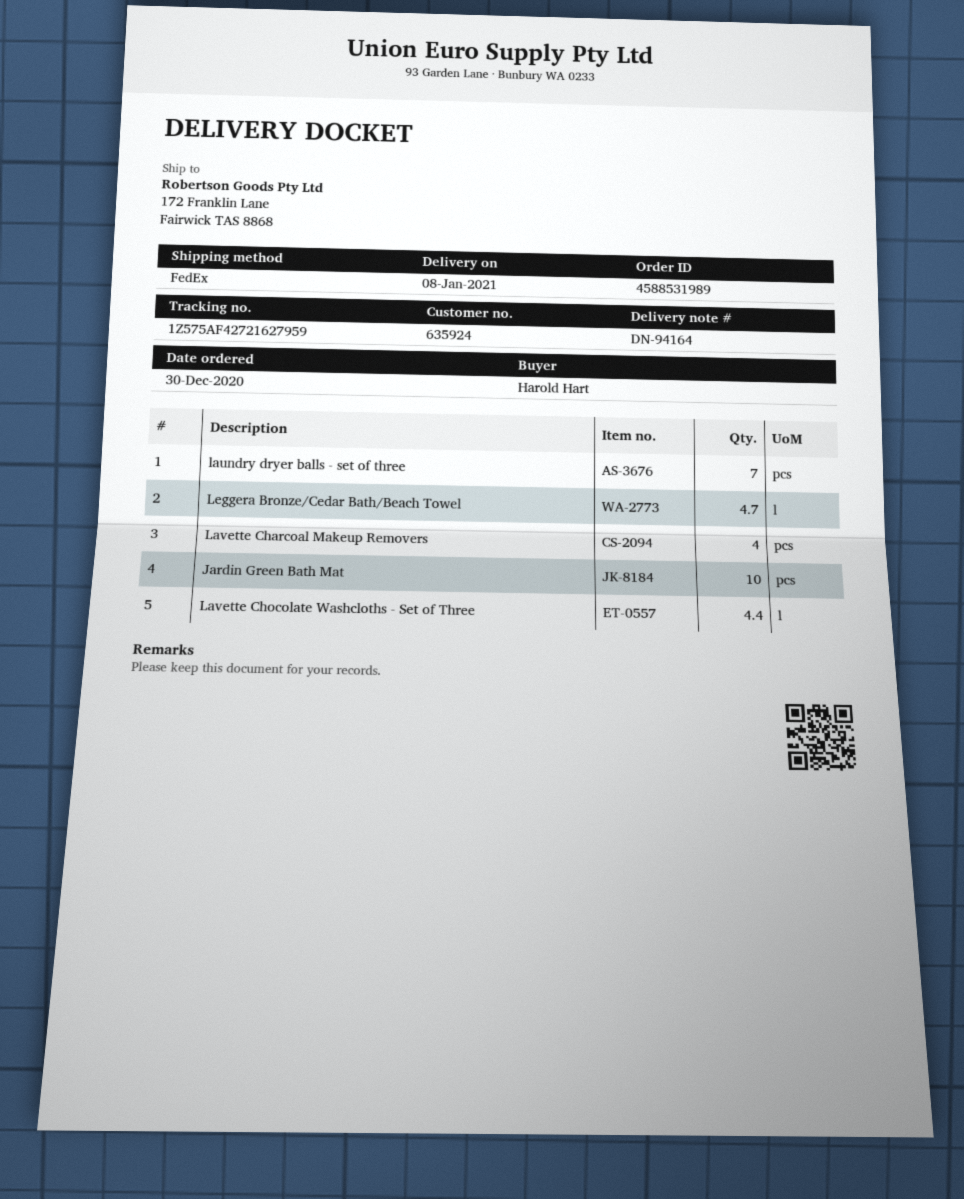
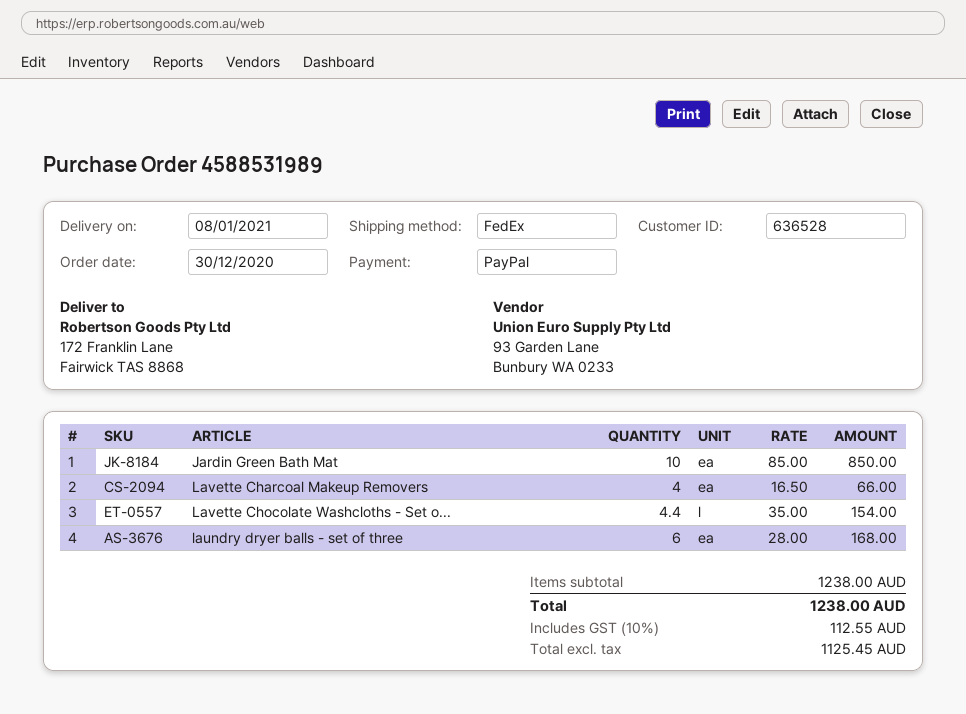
customer number: 635924 -> 636528
laundry dryer balls - set of three: 7 -> 6
Leggera Bronze/Cedar Bath/Beach Towel: 4.7 -> none

